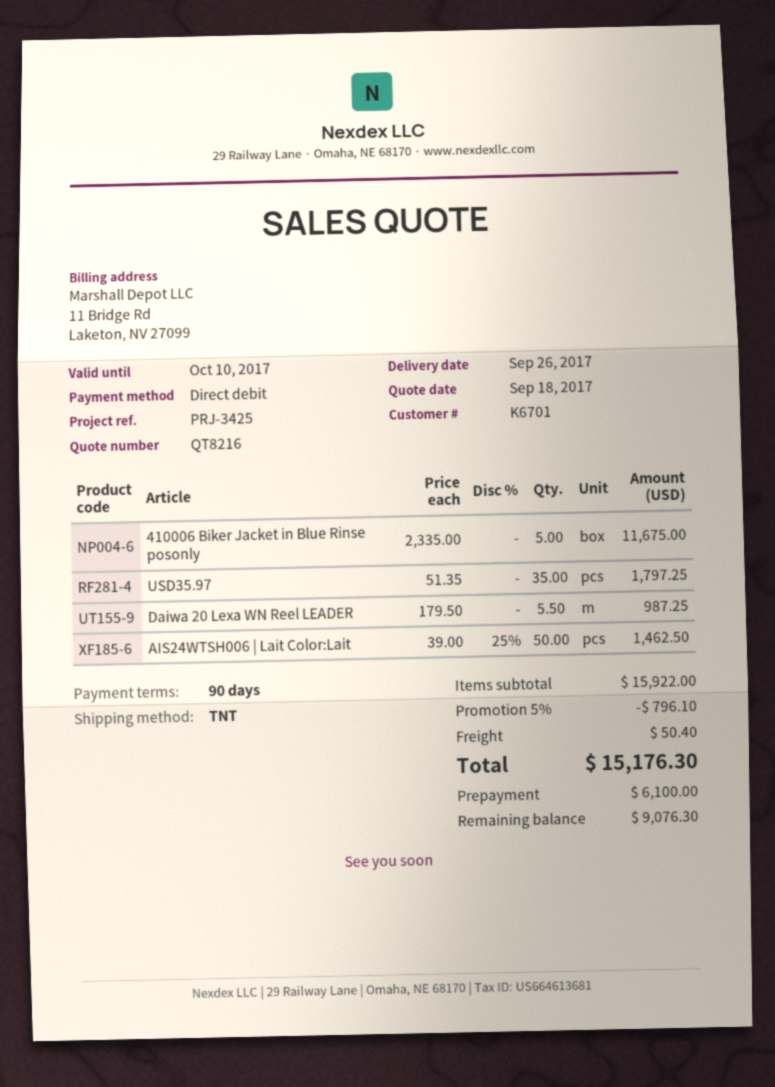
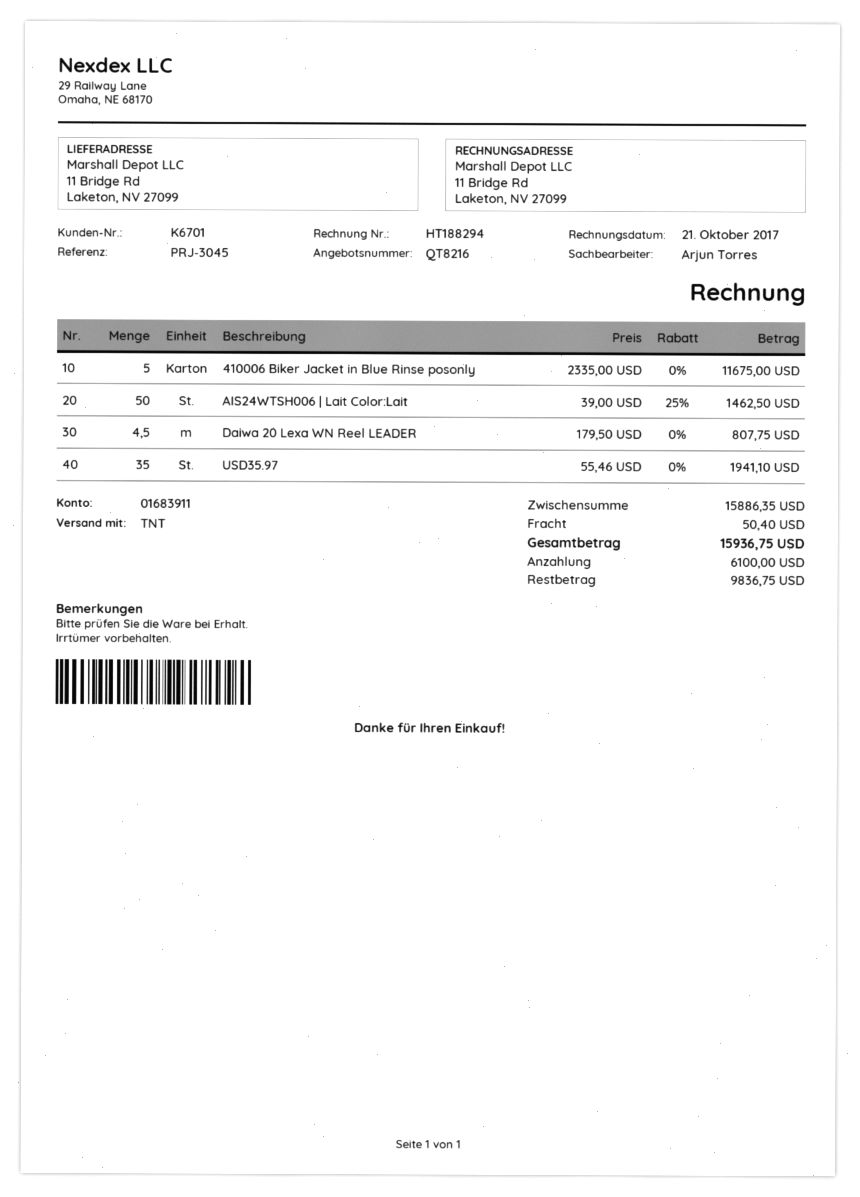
reference: PRJ-3425 -> PRJ-3045
USD35.97: 35 x 51.35 = 1797.25 -> 35 x 55.46 = 1941.10
Daiwa 20 Lexa WN Reel LEADER: 5.5 x 179.50 = 987.25 -> 4.5 x 179.50 = 807.75
subtotal: 15922.00 -> 15886.35
discount: 5% = 796.10 -> none
total: 15176.30 -> 15936.75
balance: 9076.30 -> 9836.75

